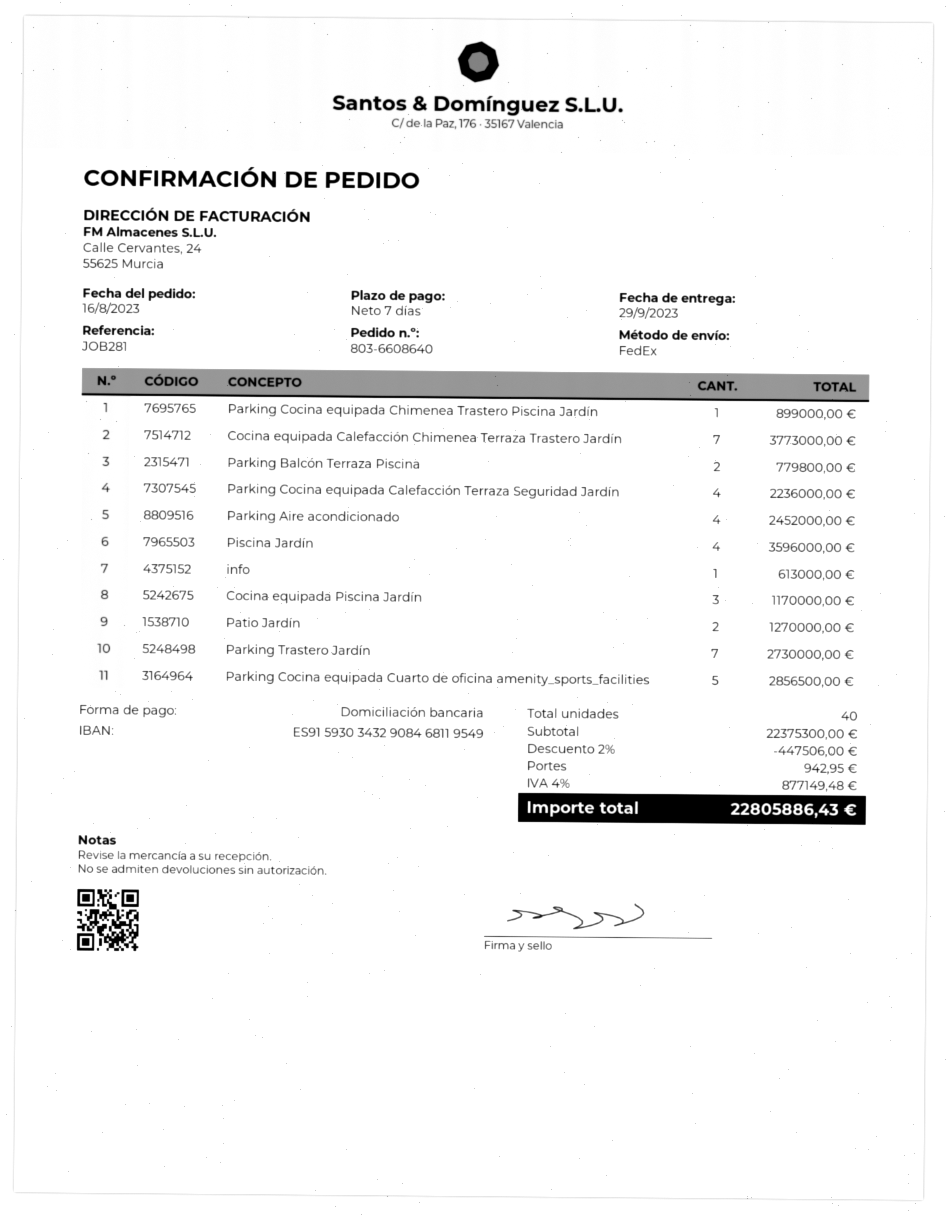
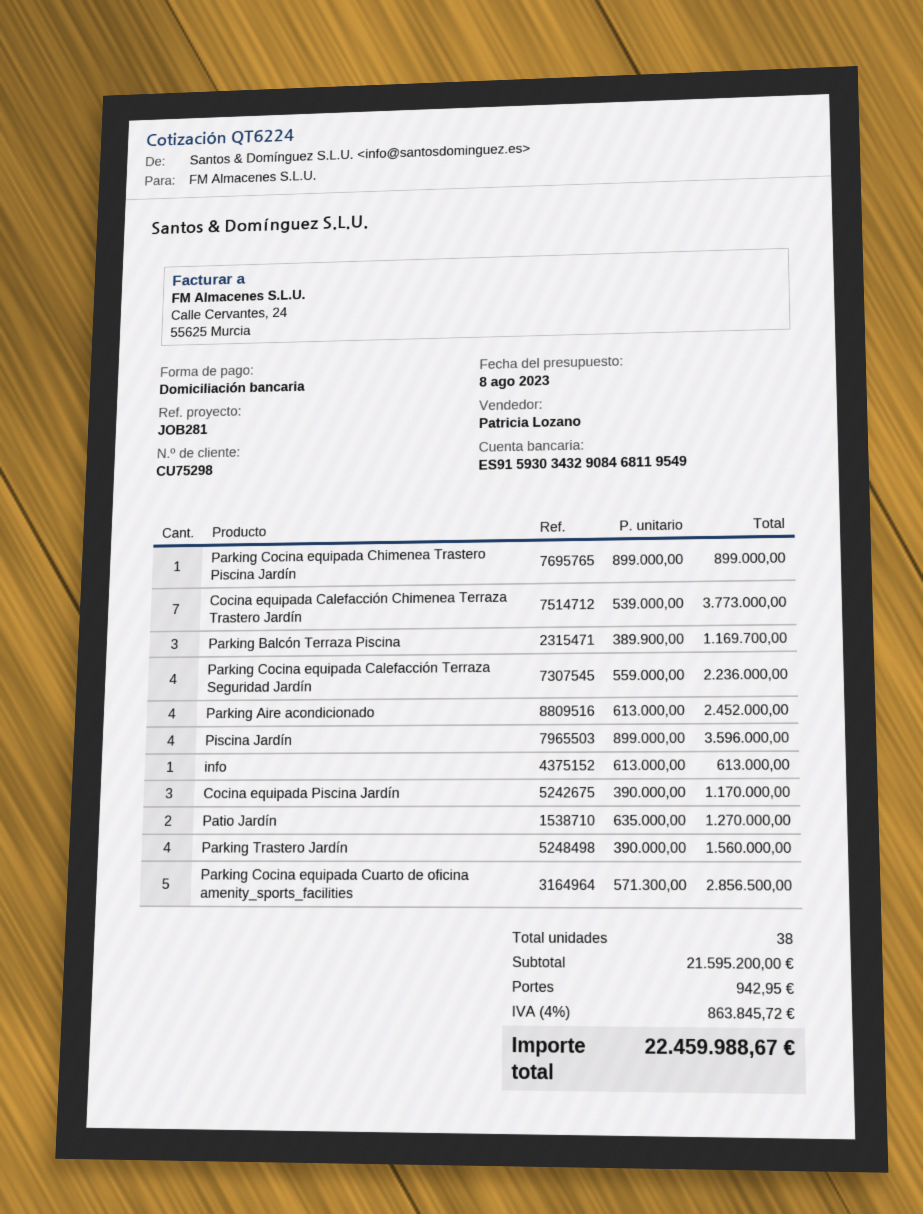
Parking Balcón Terraza Piscina: 2 for 779800.00 -> 3 for 1169700.00
Parking Trastero Jardín: 7 for 2730000.00 -> 4 for 1560000.00
total quantity: 40 -> 38
subtotal: 22375300.00 -> 21595200.00
discount: 2% = 447506.00 -> none
tax: 4% = 877149.48 -> 4% = 863845.72
total: 22805886.43 -> 22459988.67

